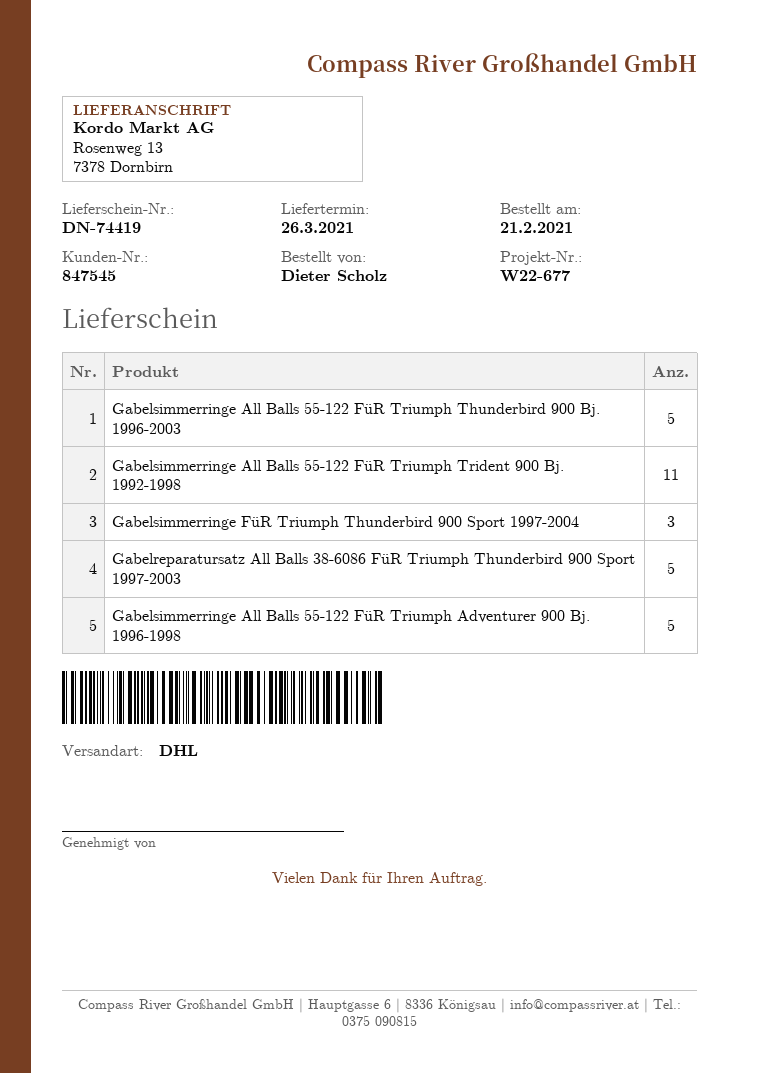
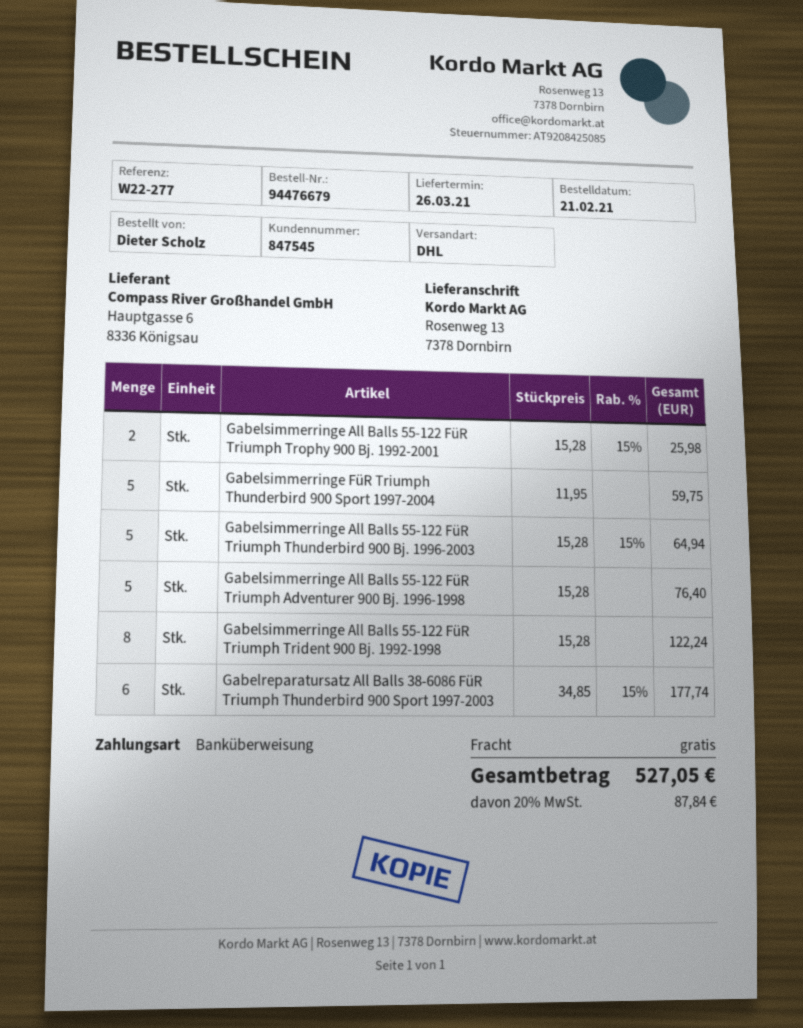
reference: W22-677 -> W22-277
Gabelsimmerringe All Balls 55-122 FüR Triumph Trident 900 Bj. 1992-1998: 11 -> 8
Gabelsimmerringe FüR Triumph Thunderbird 900 Sport 1997-2004: 3 -> 5
Gabelreparatursatz All Balls 38-6086 FüR Triumph Thunderbird 900 Sport 1997-2003: 5 -> 6
Gabelsimmerringe All Balls 55-122 FüR Triumph Trophy 900 Bj. 1992-2001: none -> 2

